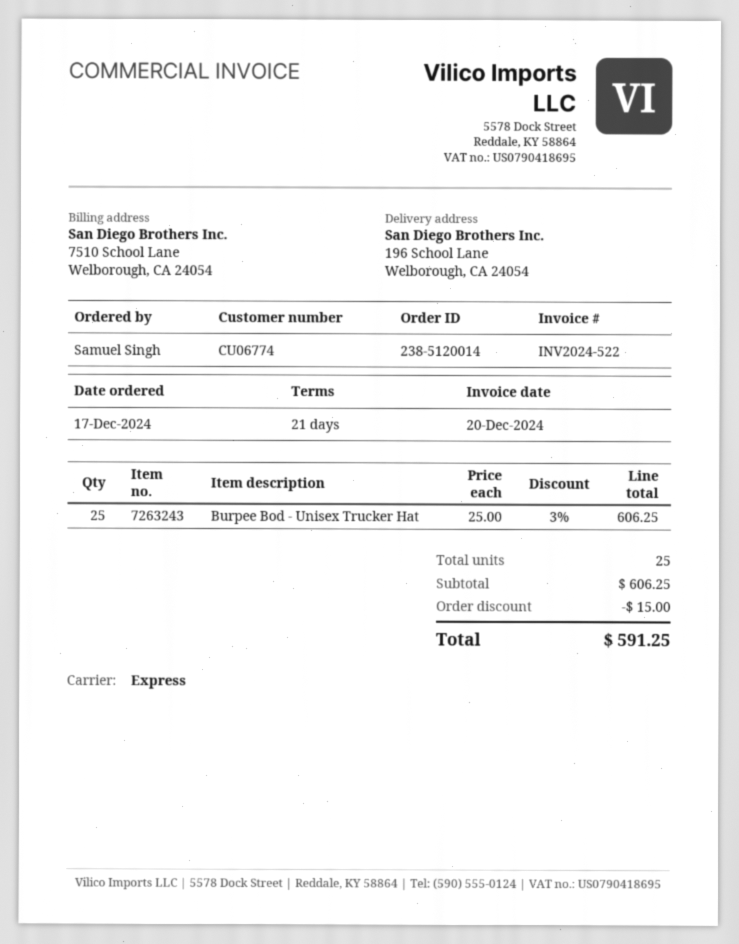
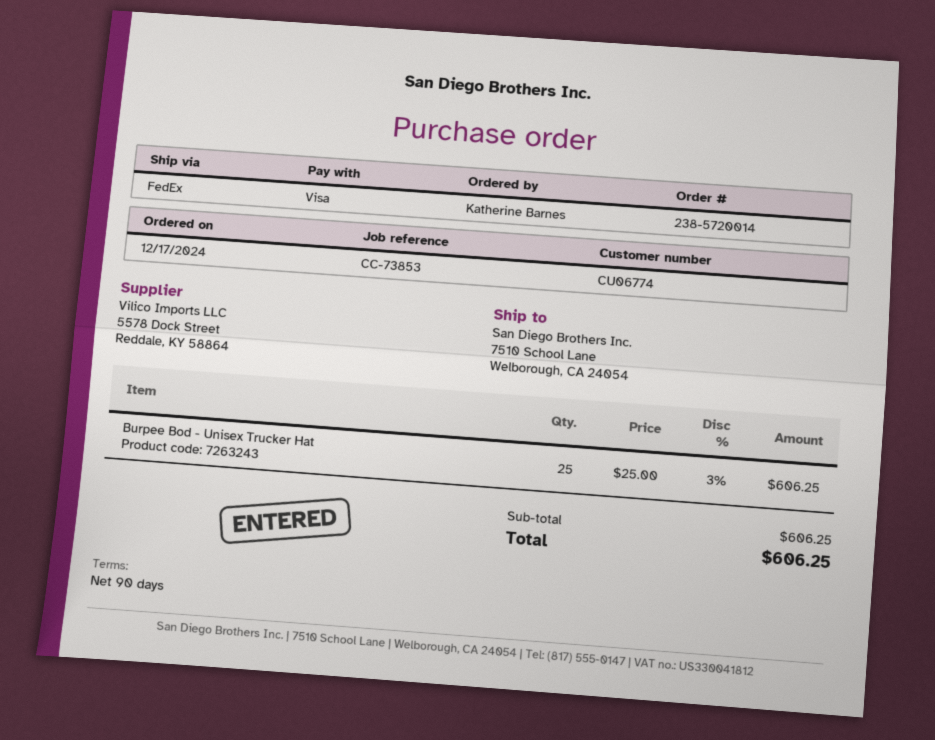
order number: 238-5120014 -> 238-5720014
payment terms: 21 days -> 90 days
ordered by: Samuel Singh -> Katherine Barnes
shipping method: express -> FedEx
ship to: 196 School Lane, Welborough, CA 24054 -> 7510 School Lane, Welborough, CA 24054
discount: 15.00 -> none
total: 591.25 -> 606.25

